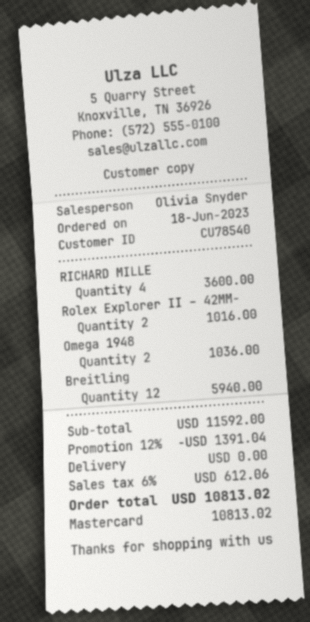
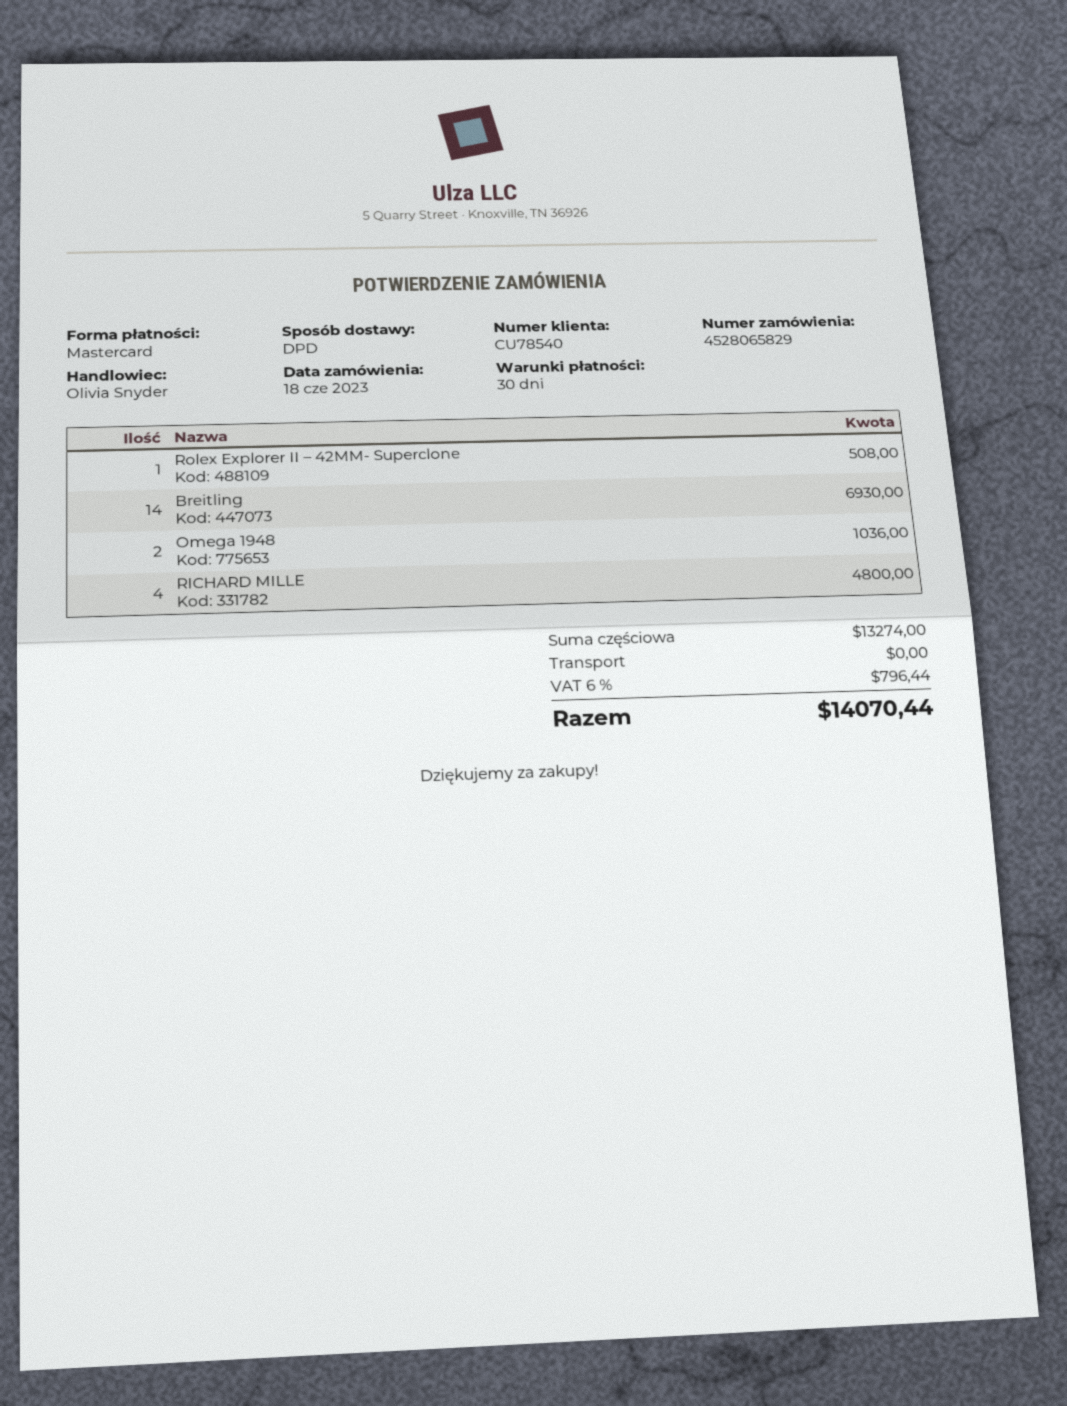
RICHARD MILLE: 4 for 3600.00 -> 4 for 4800.00
Rolex Explorer II – 42MM-: 2 for 1016.00 -> 1 for 508.00
Breitling: 12 for 5940.00 -> 14 for 6930.00
subtotal: 11592.00 -> 13274.00
discount: 12% = 1391.04 -> none
tax: 6% = 612.06 -> 6% = 796.44
total: 10813.02 -> 14070.44

